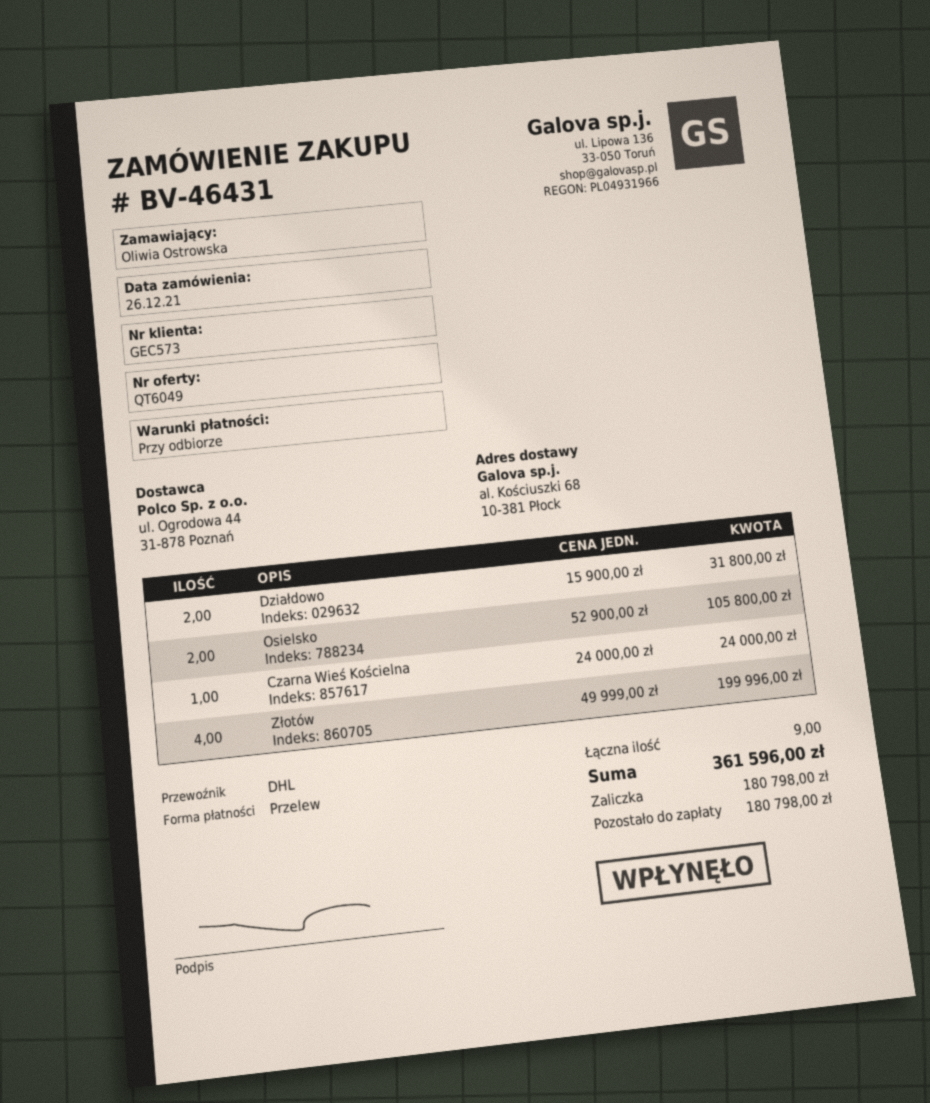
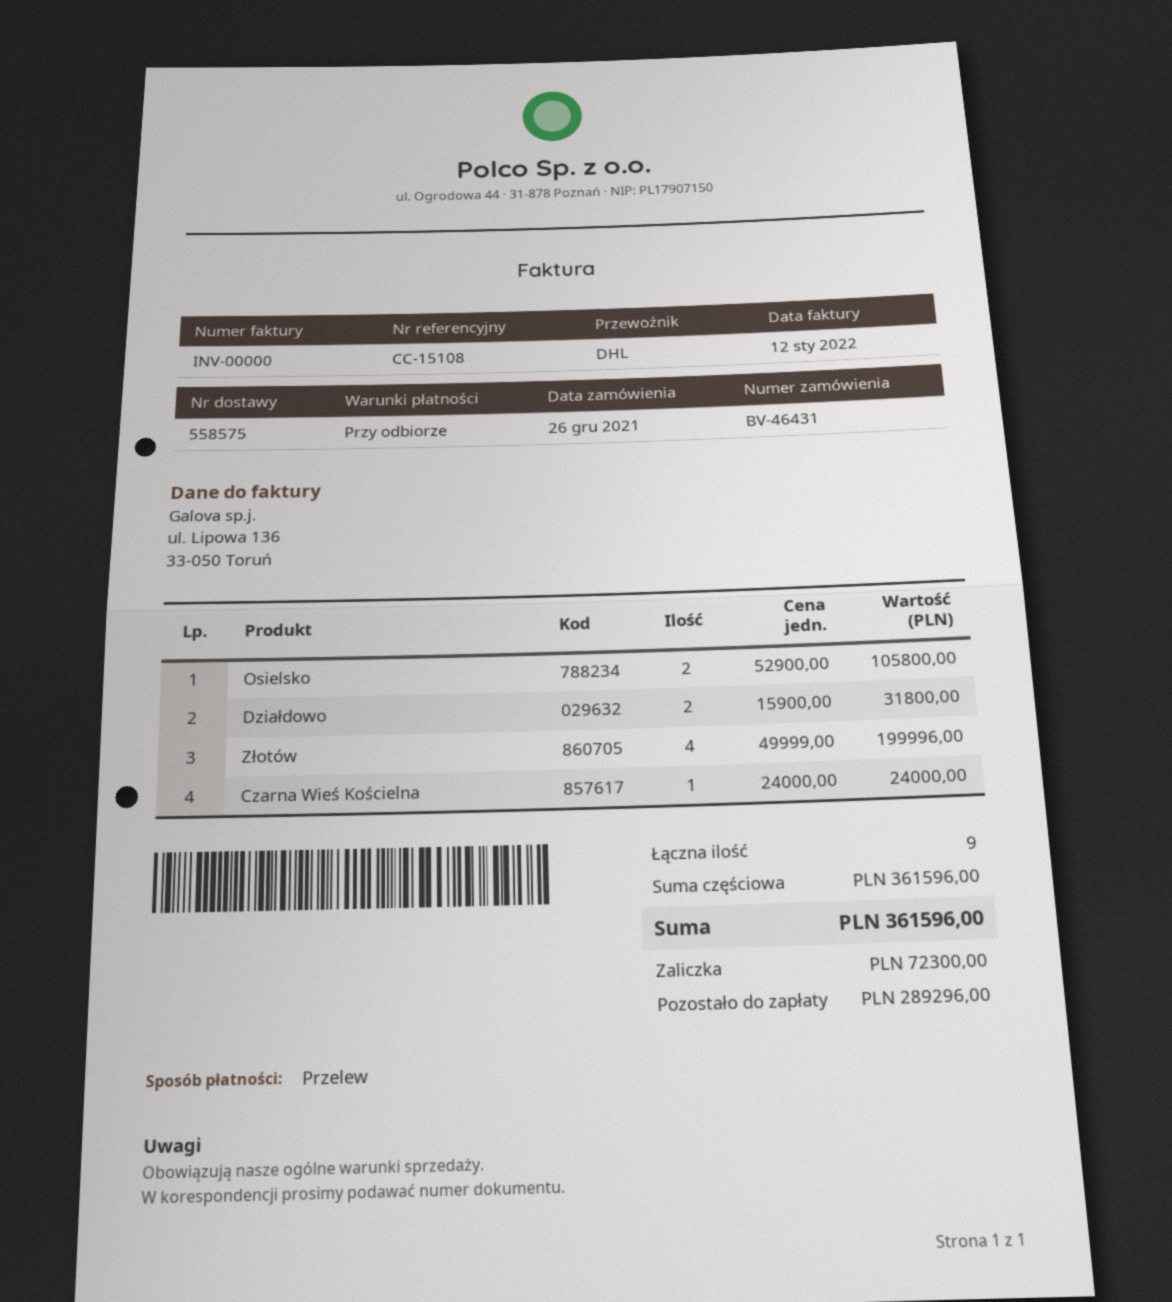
deposit: 180798.00 -> 72300.00
balance: 180798.00 -> 289296.00

